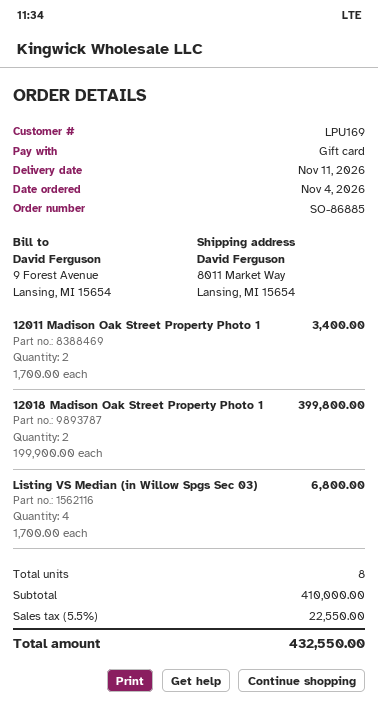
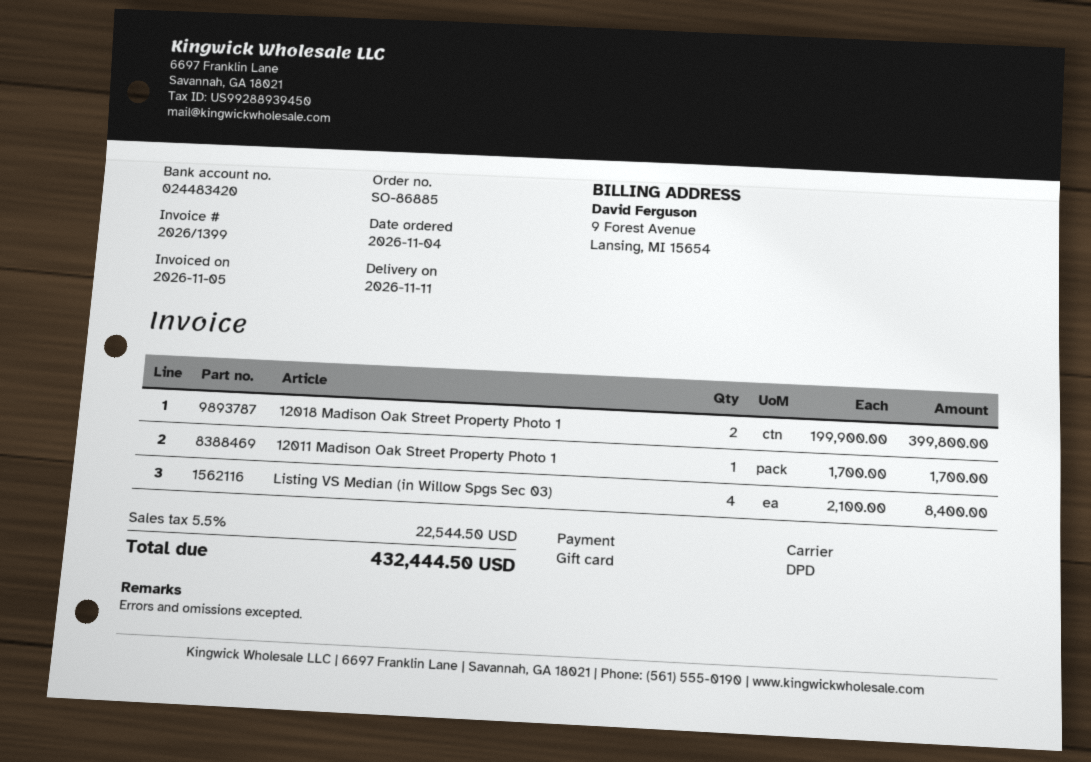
12011 Madison Oak Street Property Photo 1: 2 x 1700.00 = 3400.00 -> 1 x 1700.00 = 1700.00
Listing VS Median (in Willow Spgs Sec 03): 4 x 1700.00 = 6800.00 -> 4 x 2100.00 = 8400.00
tax: 5.5% = 22550.00 -> 5.5% = 22544.50
total: 432550.00 -> 432444.50

